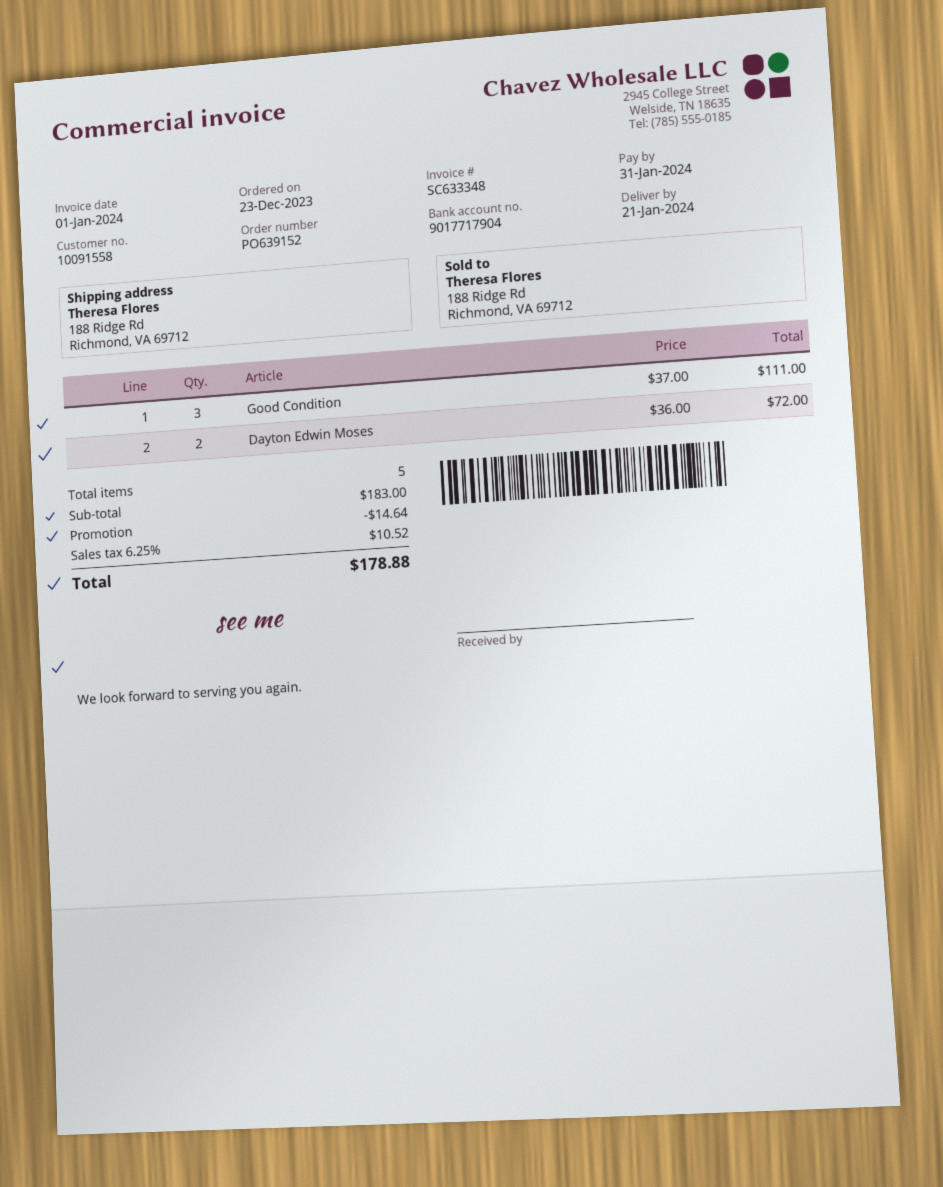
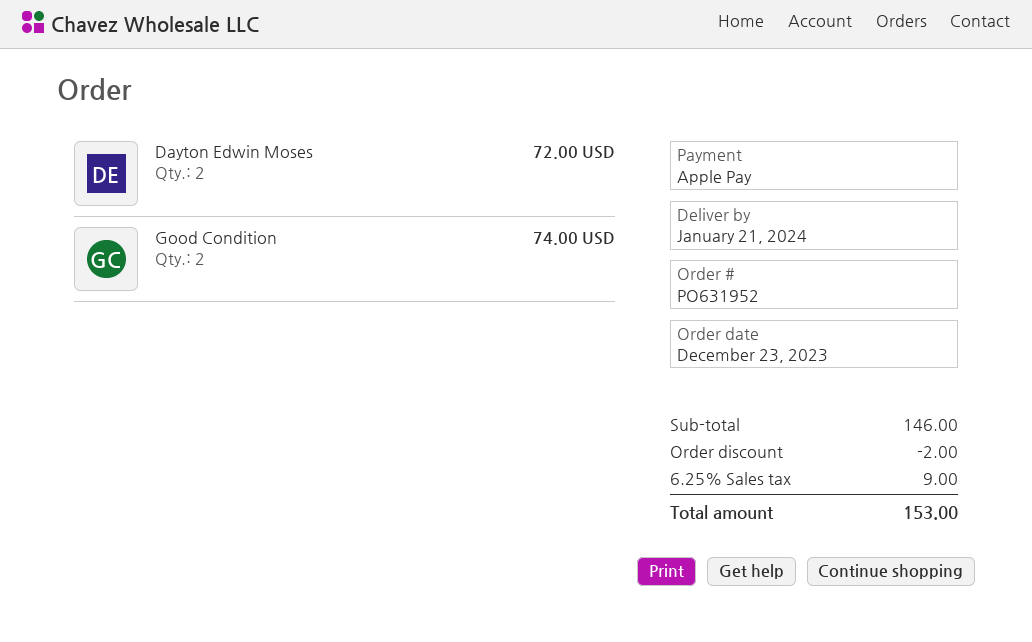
order number: PO639152 -> PO631952
Good Condition: 3 for 111.00 -> 2 for 74.00
subtotal: 183.00 -> 146.00
discount: 14.64 -> 2.00
tax: 6.25% = 10.52 -> 6.25% = 9.00
total: 178.88 -> 153.00

